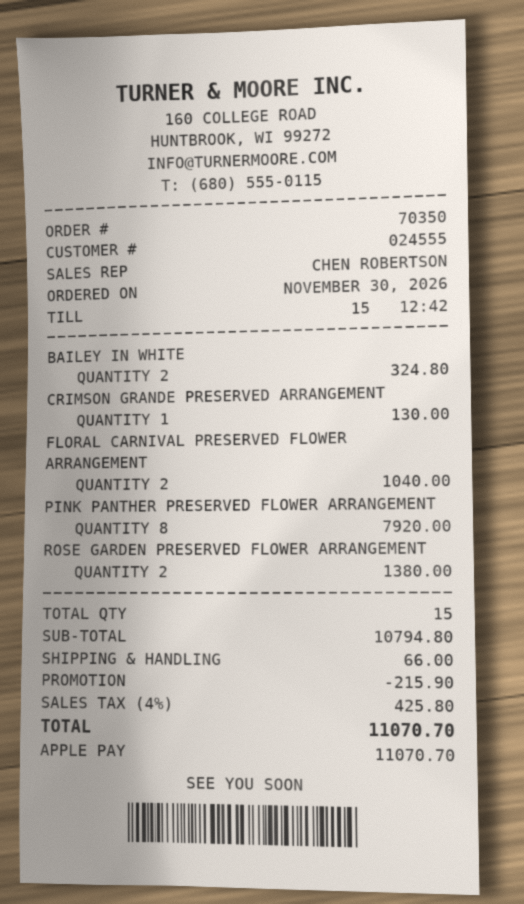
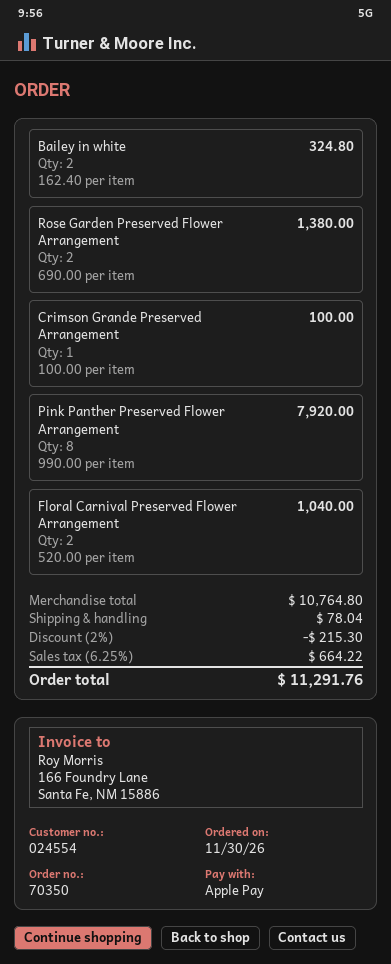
customer number: 024555 -> 024554
CRIMSON GRANDE PRESERVED ARRANGEMENT: 1 for 130.00 -> 1 for 100.00
subtotal: 10794.80 -> 10764.80
discount: 215.90 -> 215.30
shipping: 66.00 -> 78.04
tax: 4% = 425.80 -> 6.25% = 664.22
total: 11070.70 -> 11291.76

